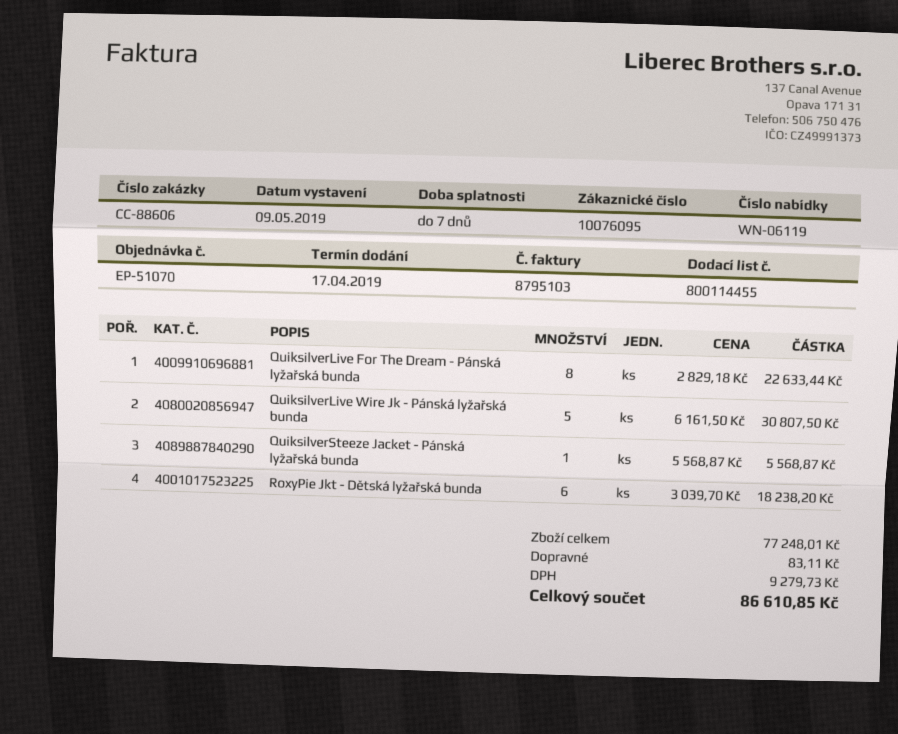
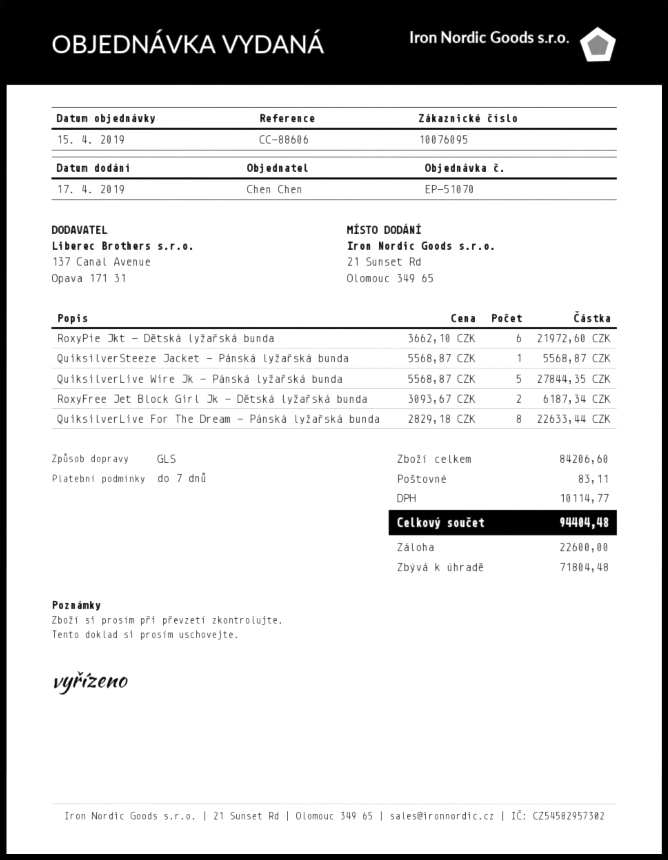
QuiksilverLive Wire Jk - Pánská lyžařská bunda: 5 x 6161.50 = 30807.50 -> 5 x 5568.87 = 27844.35
RoxyPie Jkt - Dětská lyžařská bunda: 6 x 3039.70 = 18238.20 -> 6 x 3662.10 = 21972.60
RoxyFree Jet Block Girl Jk - Dětská lyžařská bunda: none -> 2 x 3093.67 = 6187.34
subtotal: 77248.01 -> 84206.60
tax: 9279.73 -> 10114.77
total: 86610.85 -> 94404.48

